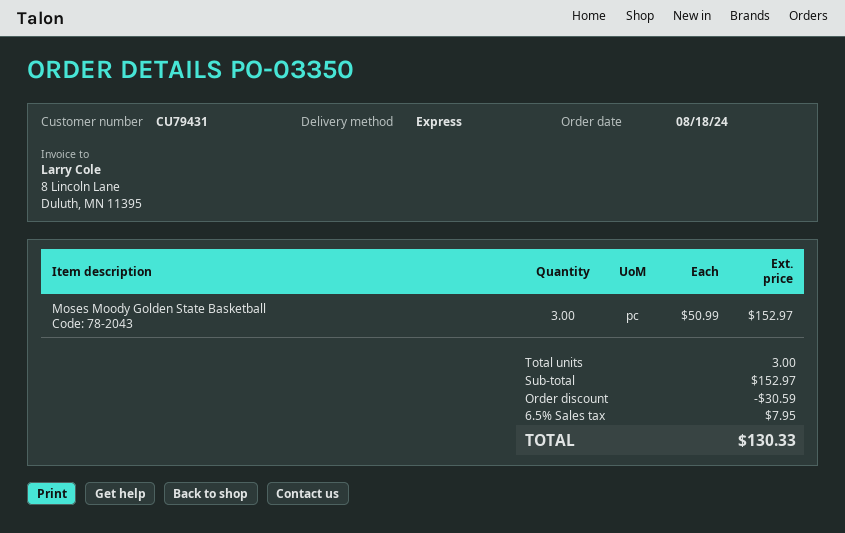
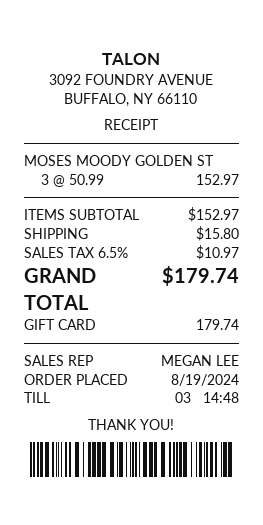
order date: 2024-08-18 -> 2024-08-19
discount: 30.59 -> none
shipping: none -> 15.80
tax: 6.5% = 7.95 -> 6.5% = 10.97
total: 130.33 -> 179.74

